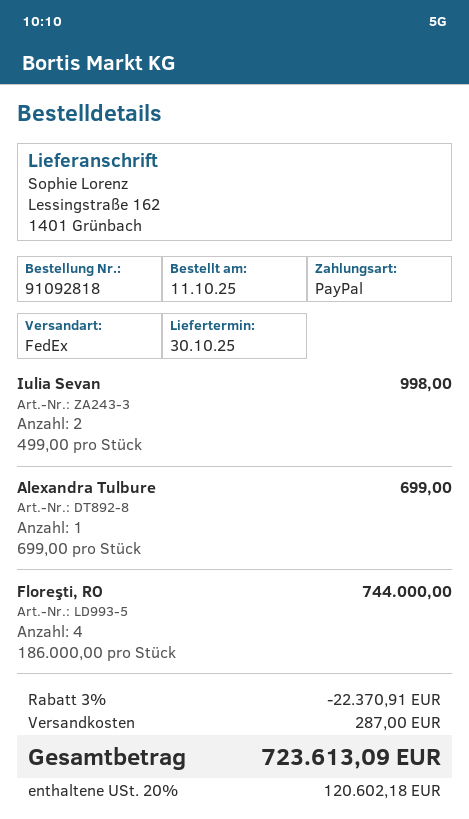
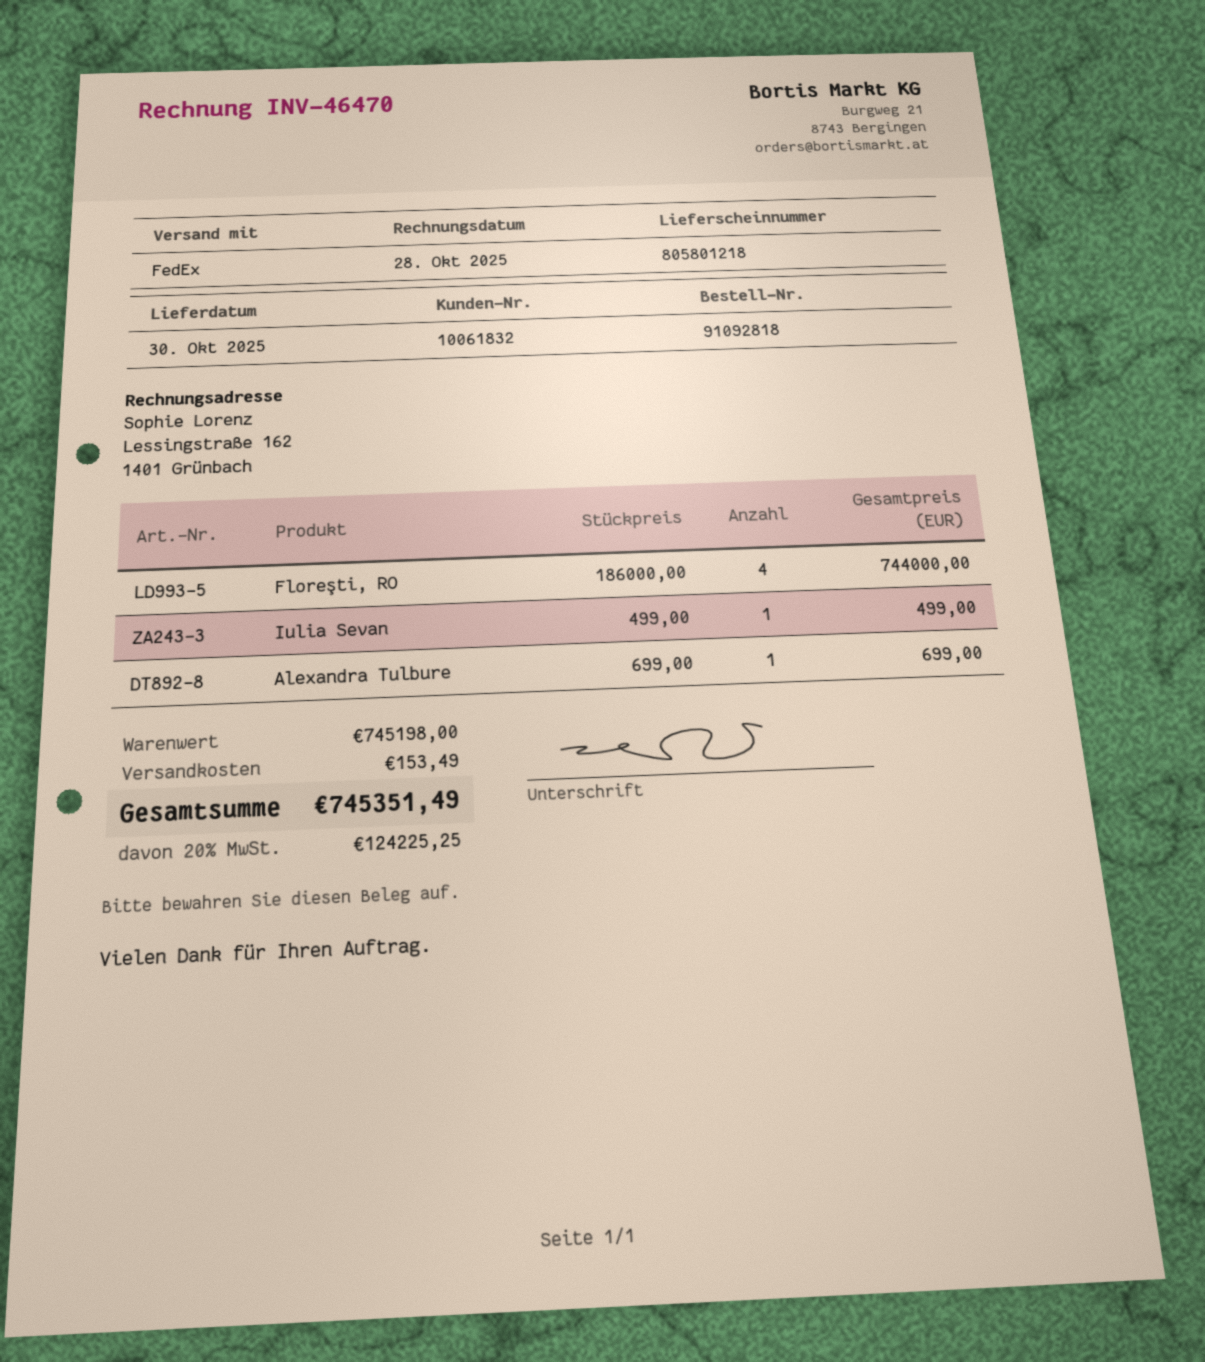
Iulia Sevan: 2 x 499.00 = 998.00 -> 1 x 499.00 = 499.00
discount: 3% = 22370.91 -> none
shipping: 287.00 -> 153.49
tax: 20% = 120602.18 -> 20% = 124225.25
total: 723613.09 -> 745351.49

